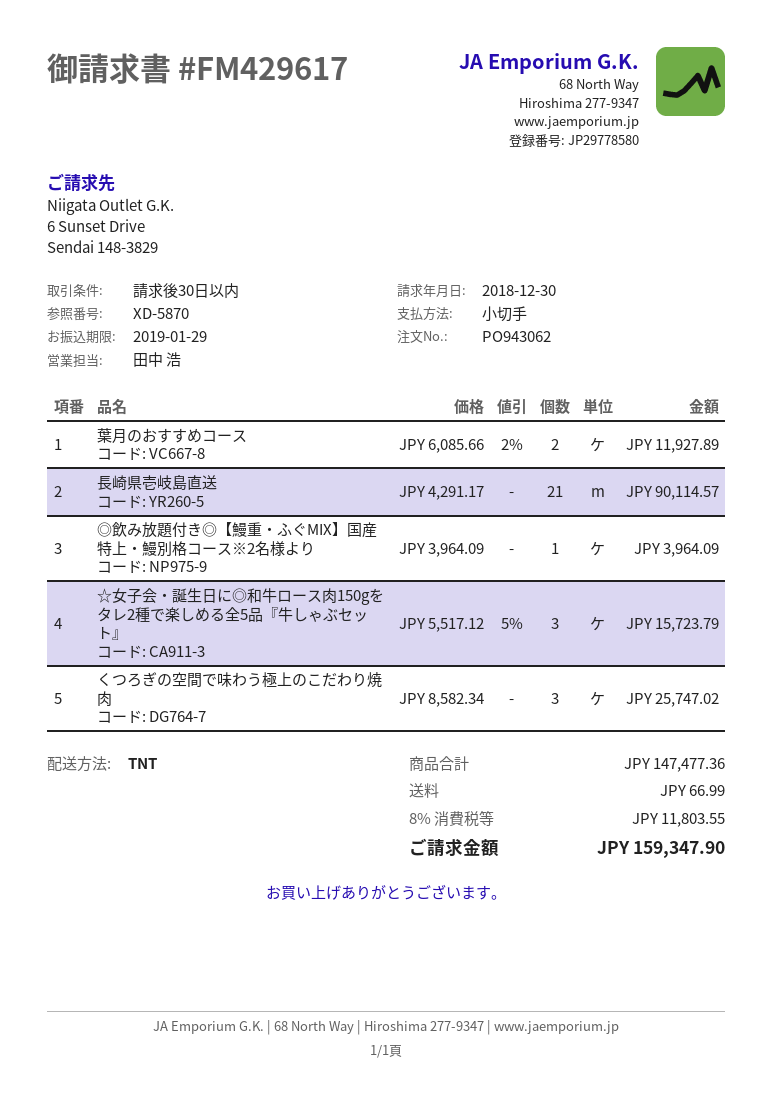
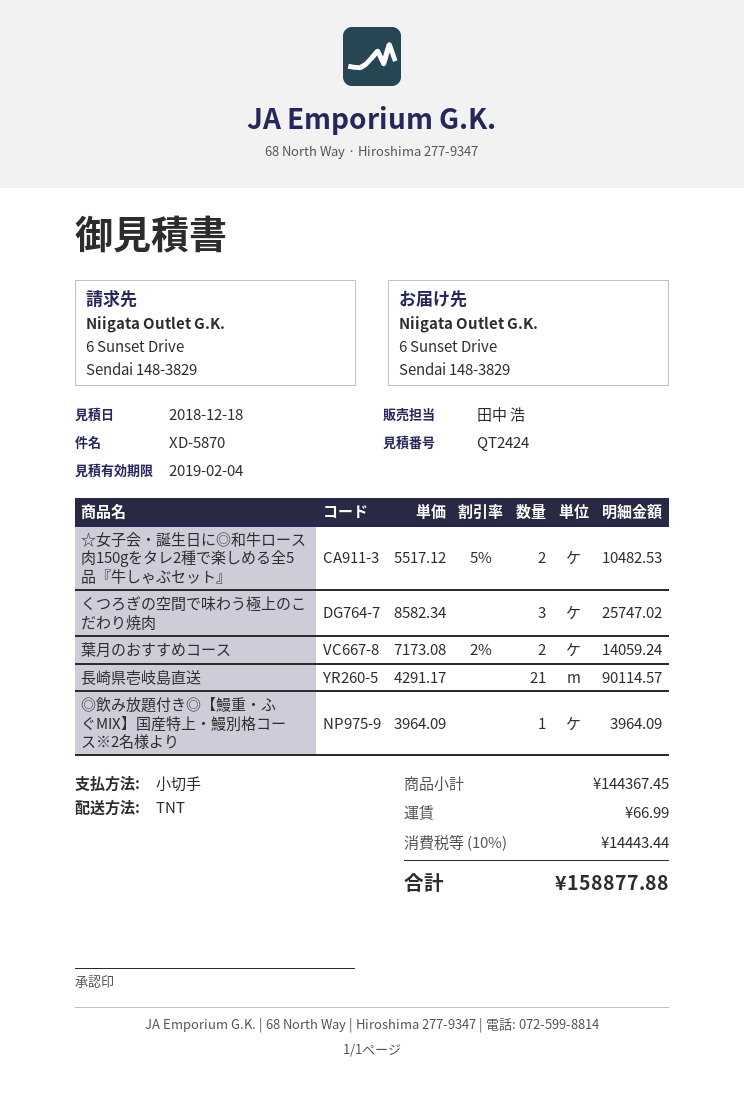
葉月のおすすめコース: 2 x 6085.66 - 2% = 11927.89 -> 2 x 7173.08 - 2% = 14059.24
☆女子会・誕生日に◎和牛ロース肉150gをタレ2種で楽しめる全5品『牛しゃぶセット』: 3 x 5517.12 - 5% = 15723.79 -> 2 x 5517.12 - 5% = 10482.53
subtotal: 147477.36 -> 144367.45
tax: 8% = 11803.55 -> 10% = 14443.44
total: 159347.90 -> 158877.88

